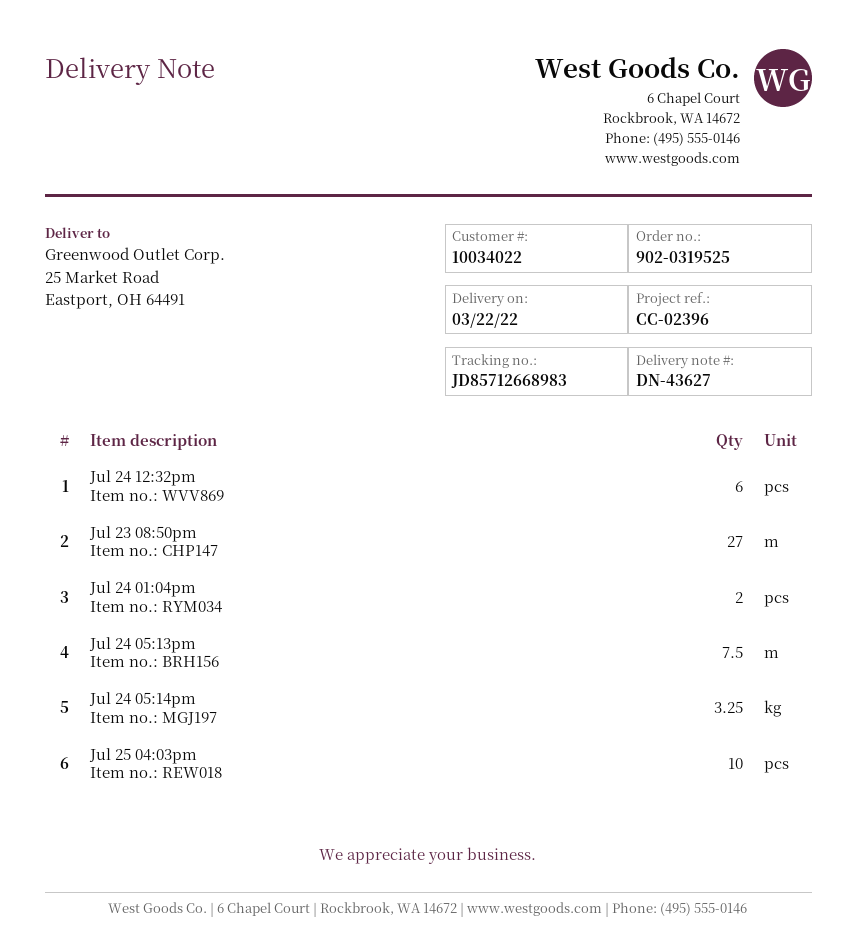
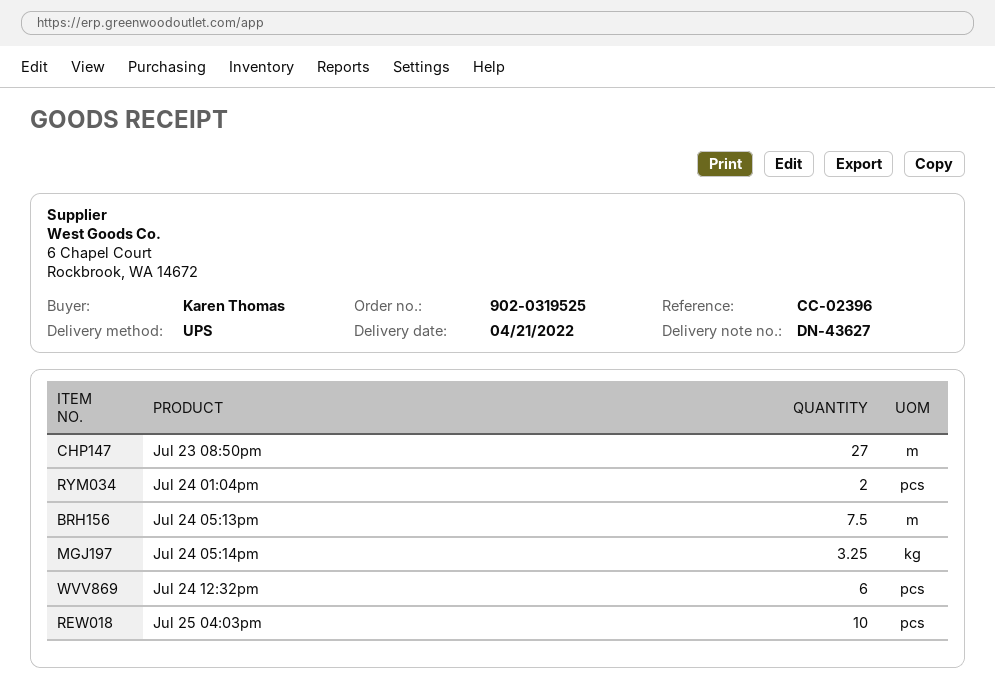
delivery date: 2022-03-22 -> 2022-04-21

